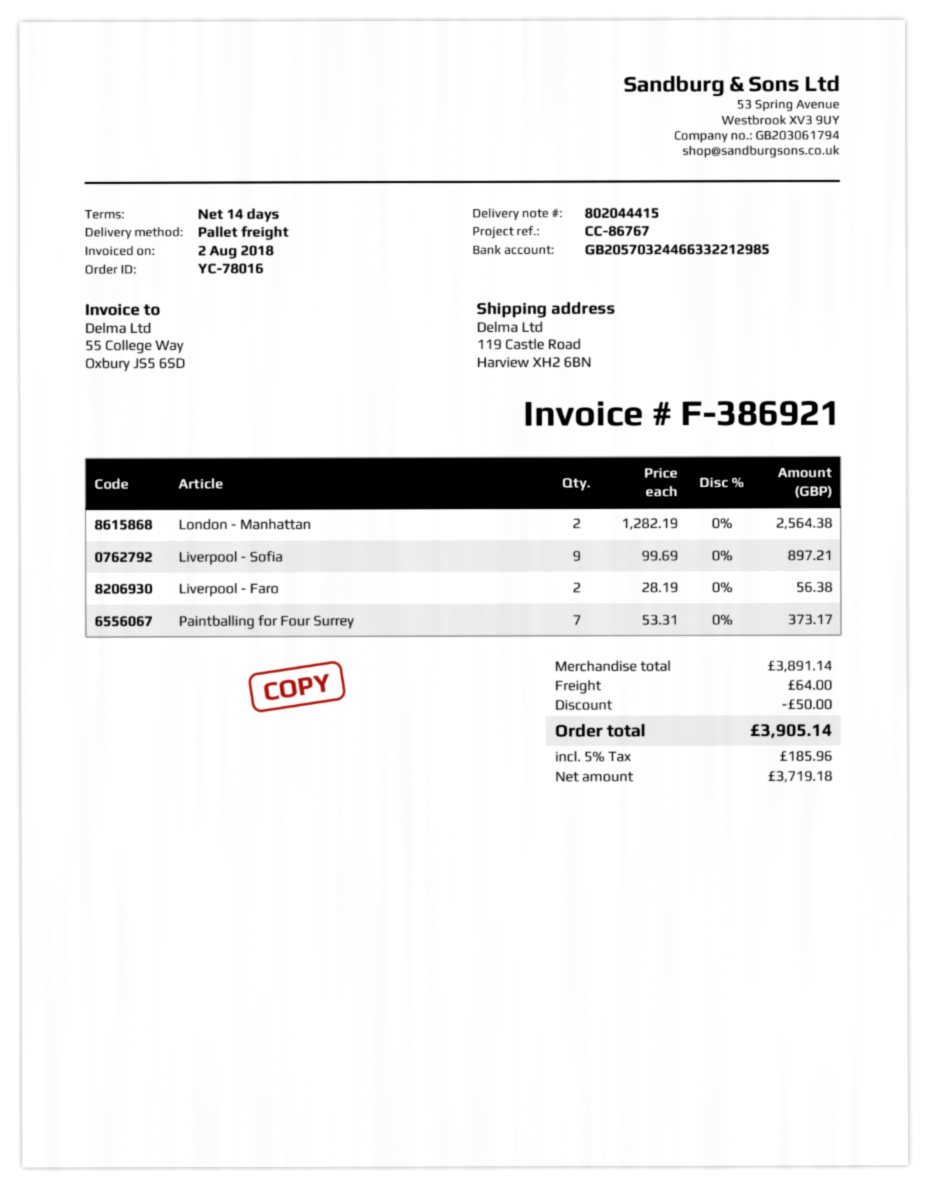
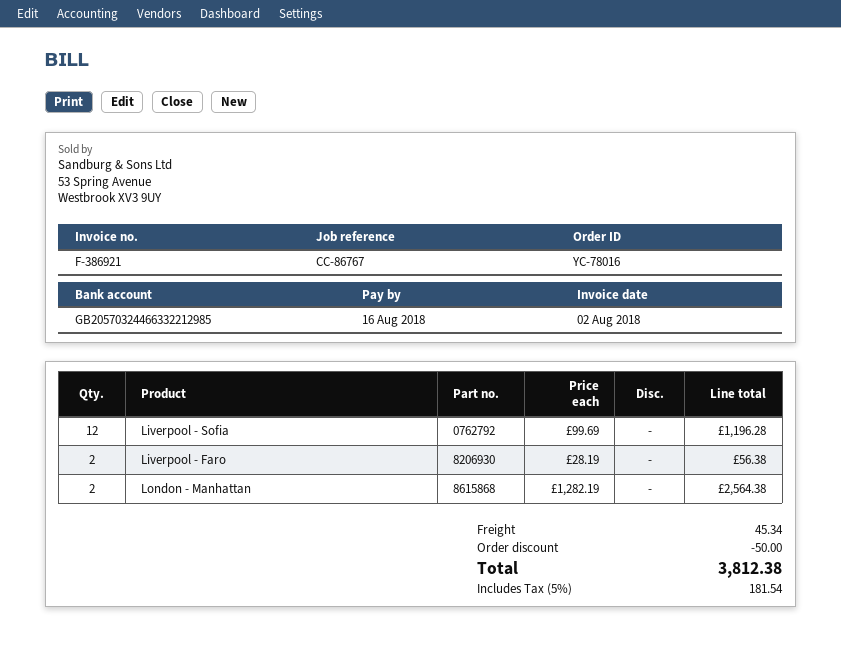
Liverpool - Sofia: 9 x 99.69 = 897.21 -> 12 x 99.69 = 1196.28
Paintballing for Four Surrey: 7 x 53.31 = 373.17 -> none
shipping: 64.00 -> 45.34
tax: 5% = 185.96 -> 5% = 181.54
total: 3905.14 -> 3812.38

